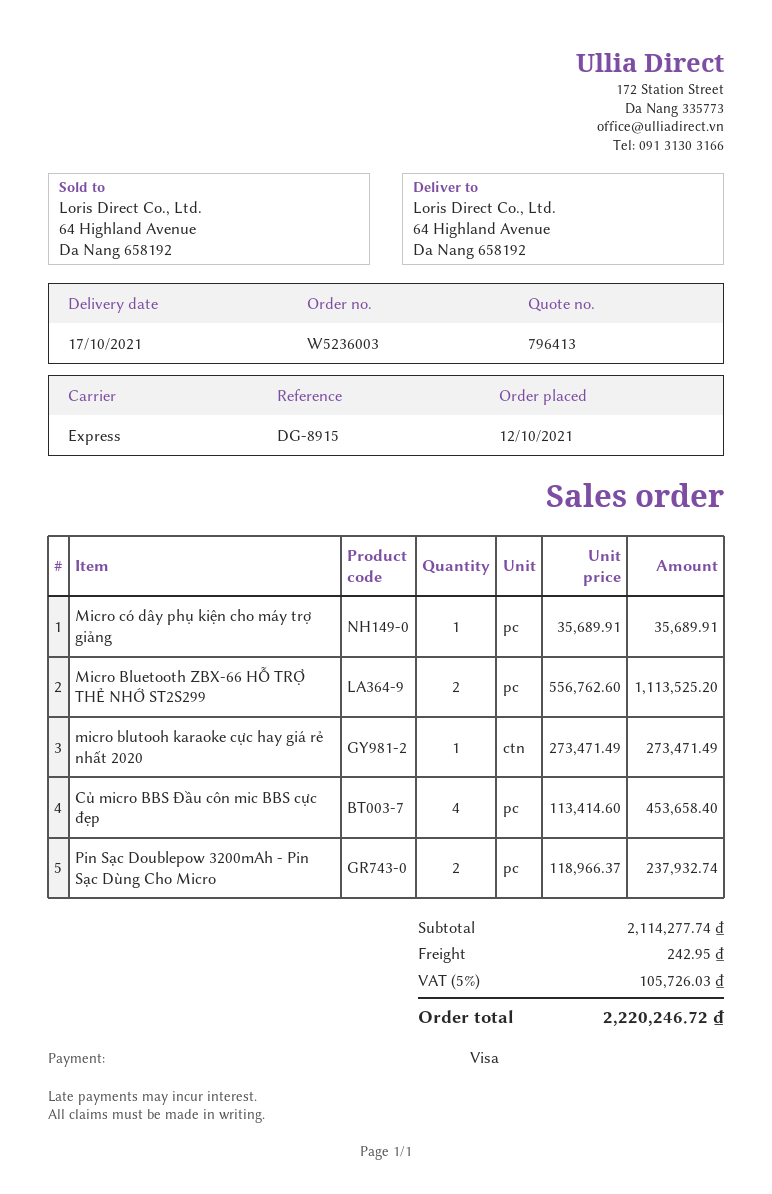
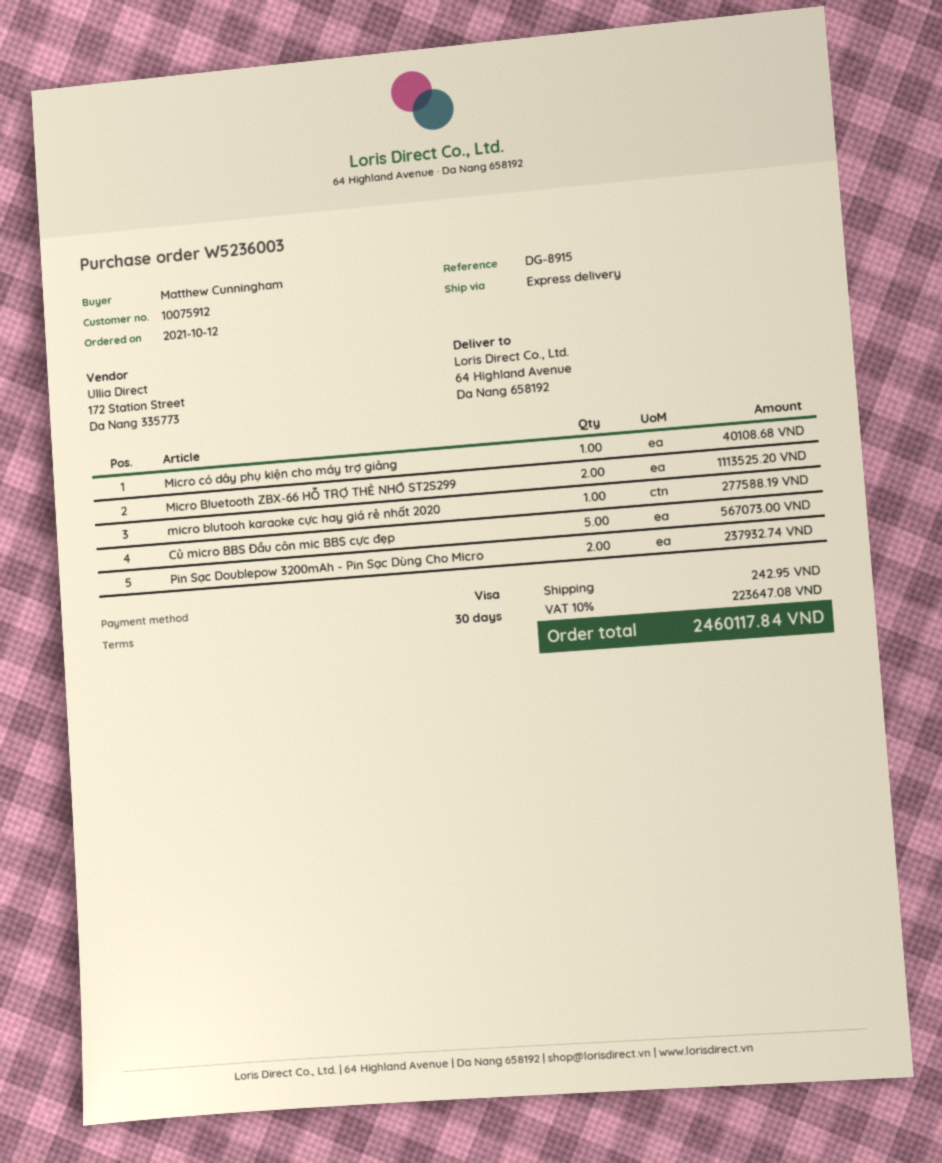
Micro có dây phụ kiện cho máy trợ giảng: 1 for 35689.91 -> 1 for 40108.68
micro blutooh karaoke cực hay giá rẻ nhất 2020: 1 for 273471.49 -> 1 for 277588.19
Củ micro BBS Đầu côn mic BBS cực đẹp: 4 for 453658.40 -> 5 for 567073.00
tax: 5% = 105726.03 -> 10% = 223647.08
total: 2220246.72 -> 2460117.84

